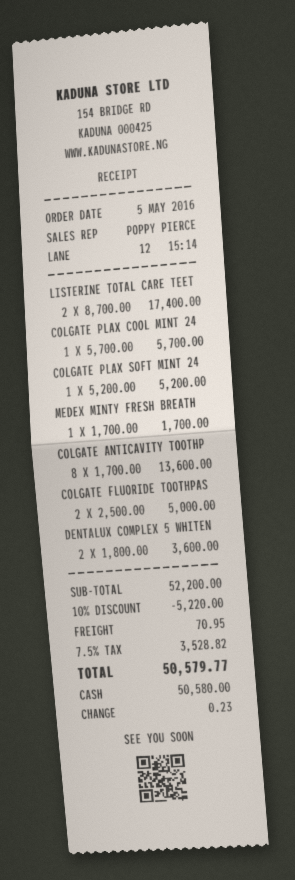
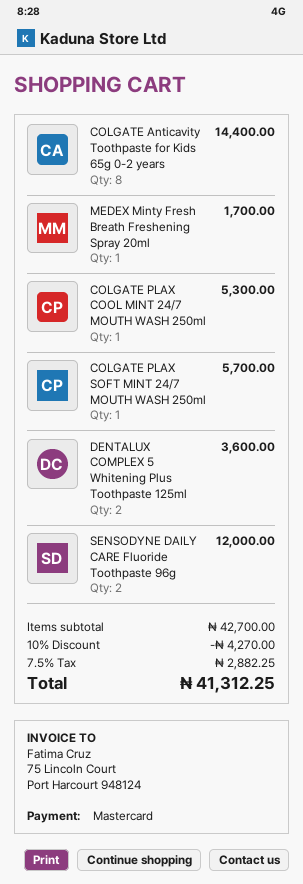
payment method: cash -> Mastercard
LISTERINE TOTAL CARE TEET: 2 for 17400.00 -> none
COLGATE PLAX COOL MINT 24: 1 for 5700.00 -> 1 for 5300.00
COLGATE PLAX SOFT MINT 24: 1 for 5200.00 -> 1 for 5700.00
COLGATE ANTICAVITY TOOTHP: 8 for 13600.00 -> 8 for 14400.00
COLGATE FLUORIDE TOOTHPAS: 2 for 5000.00 -> none
SENSODYNE DAILY CARE Fluoride Toothpaste 96g: none -> 2 for 12000.00
subtotal: 52200.00 -> 42700.00
discount: 10% = 5220.00 -> 10% = 4270.00
shipping: 70.95 -> none
tax: 7.5% = 3528.82 -> 7.5% = 2882.25
total: 50579.77 -> 41312.25

